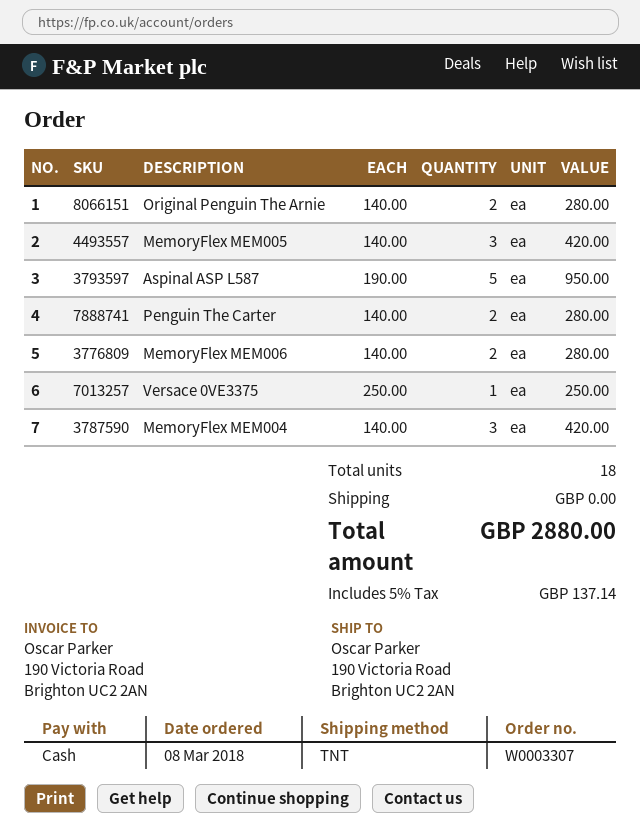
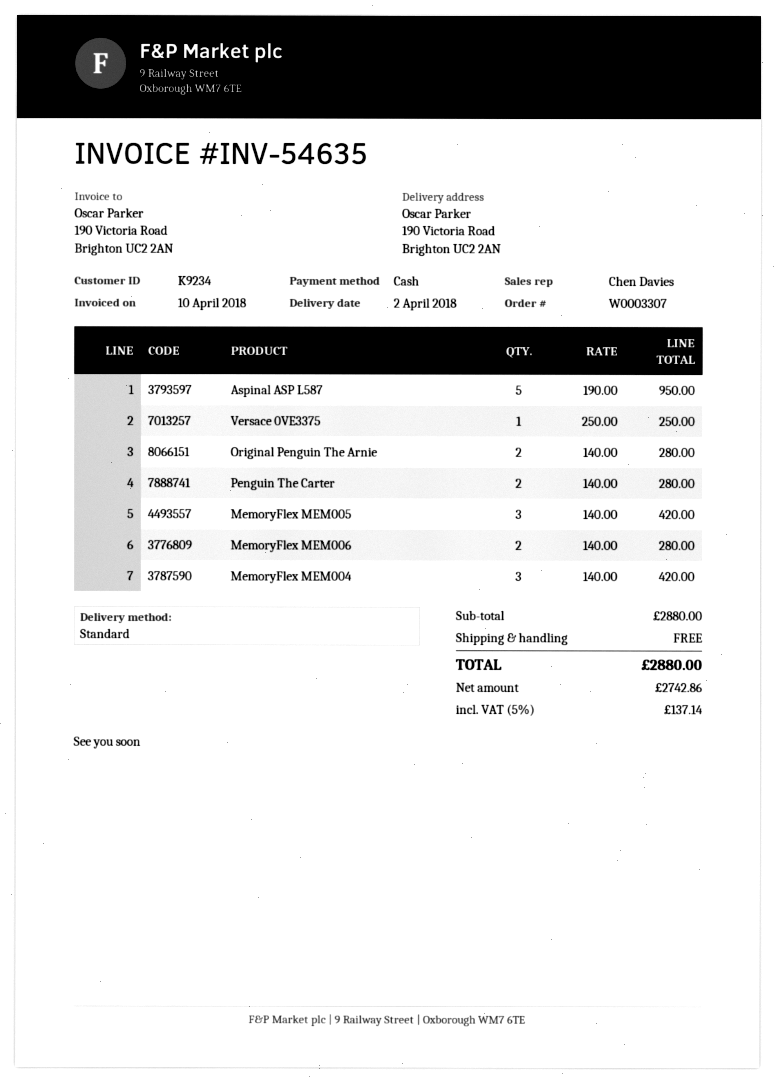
shipping method: TNT -> standard

